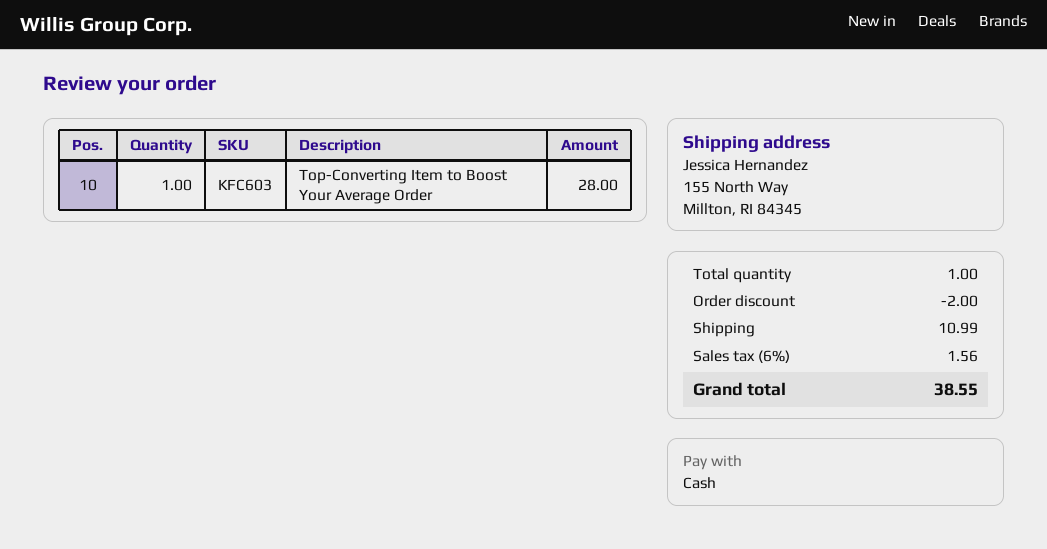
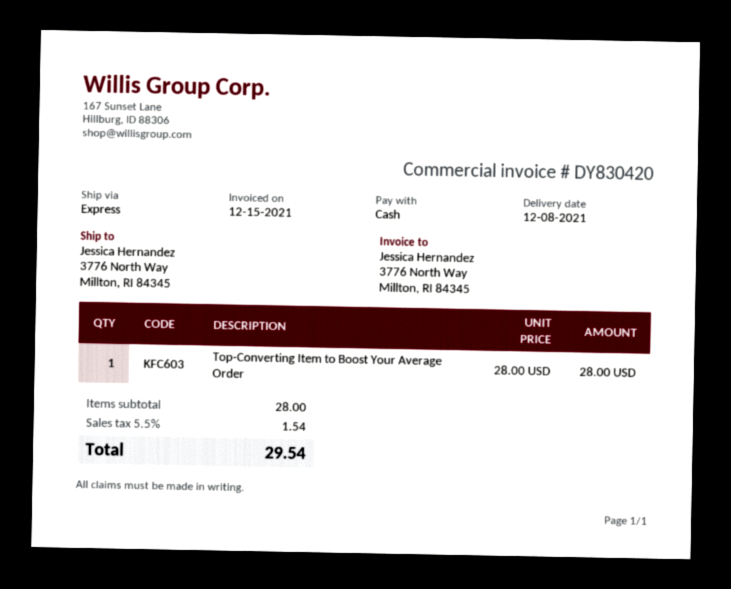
ship to: 155 North Way, Millton, RI 84345 -> 3776 North Way, Millton, RI 84345
discount: 2.00 -> none
shipping: 10.99 -> none
tax: 6% = 1.56 -> 5.5% = 1.54
total: 38.55 -> 29.54

